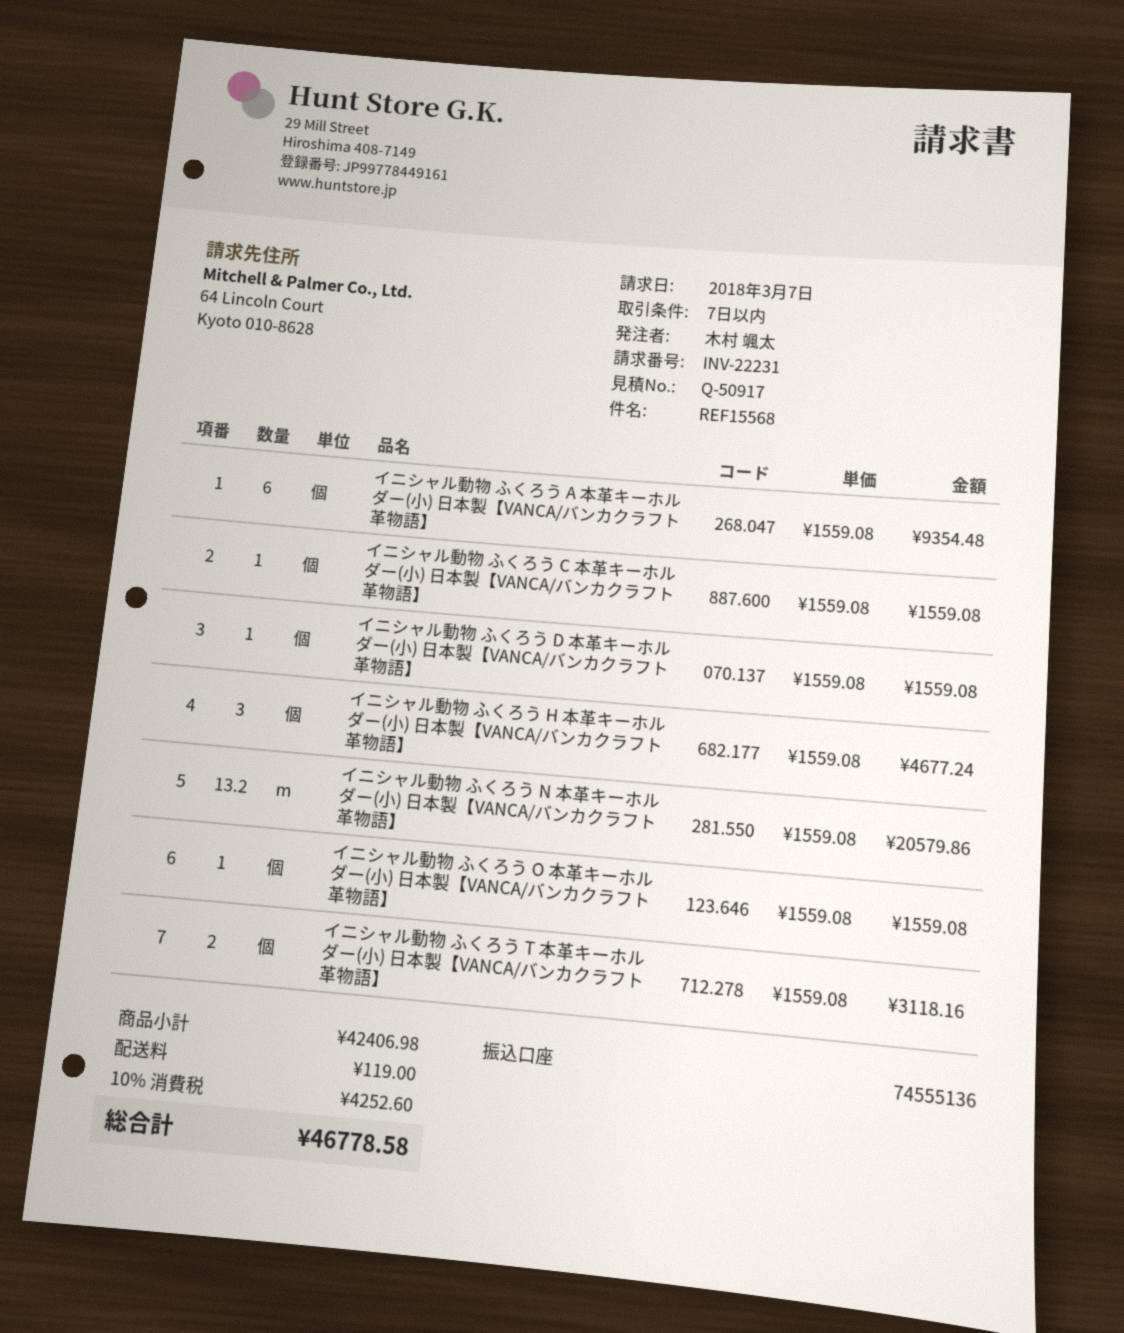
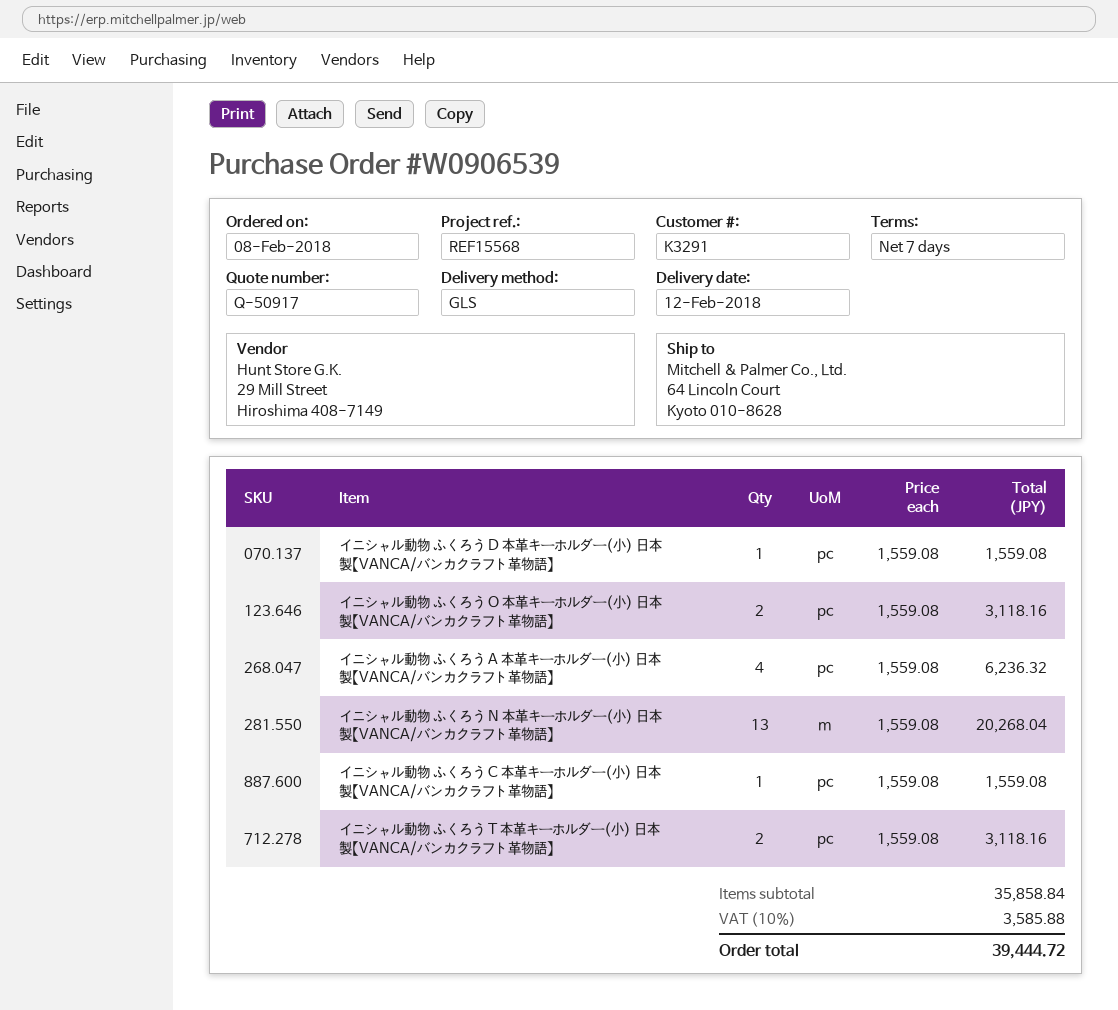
イニシャル動物 ふくろう A 本革キーホルダー(小) 日本製【VANCA/バンカクラフト革物語】: 6 x 1559.08 = 9354.48 -> 4 x 1559.08 = 6236.32
イニシャル動物 ふくろう H 本革キーホルダー(小) 日本製【VANCA/バンカクラフト革物語】: 3 x 1559.08 = 4677.24 -> none
イニシャル動物 ふくろう N 本革キーホルダー(小) 日本製【VANCA/バンカクラフト革物語】: 13.2 x 1559.08 = 20579.86 -> 13 x 1559.08 = 20268.04
イニシャル動物 ふくろう O 本革キーホルダー(小) 日本製【VANCA/バンカクラフト革物語】: 1 x 1559.08 = 1559.08 -> 2 x 1559.08 = 3118.16
subtotal: 42406.98 -> 35858.84
shipping: 119.00 -> none
tax: 10% = 4252.60 -> 10% = 3585.88
total: 46778.58 -> 39444.72

